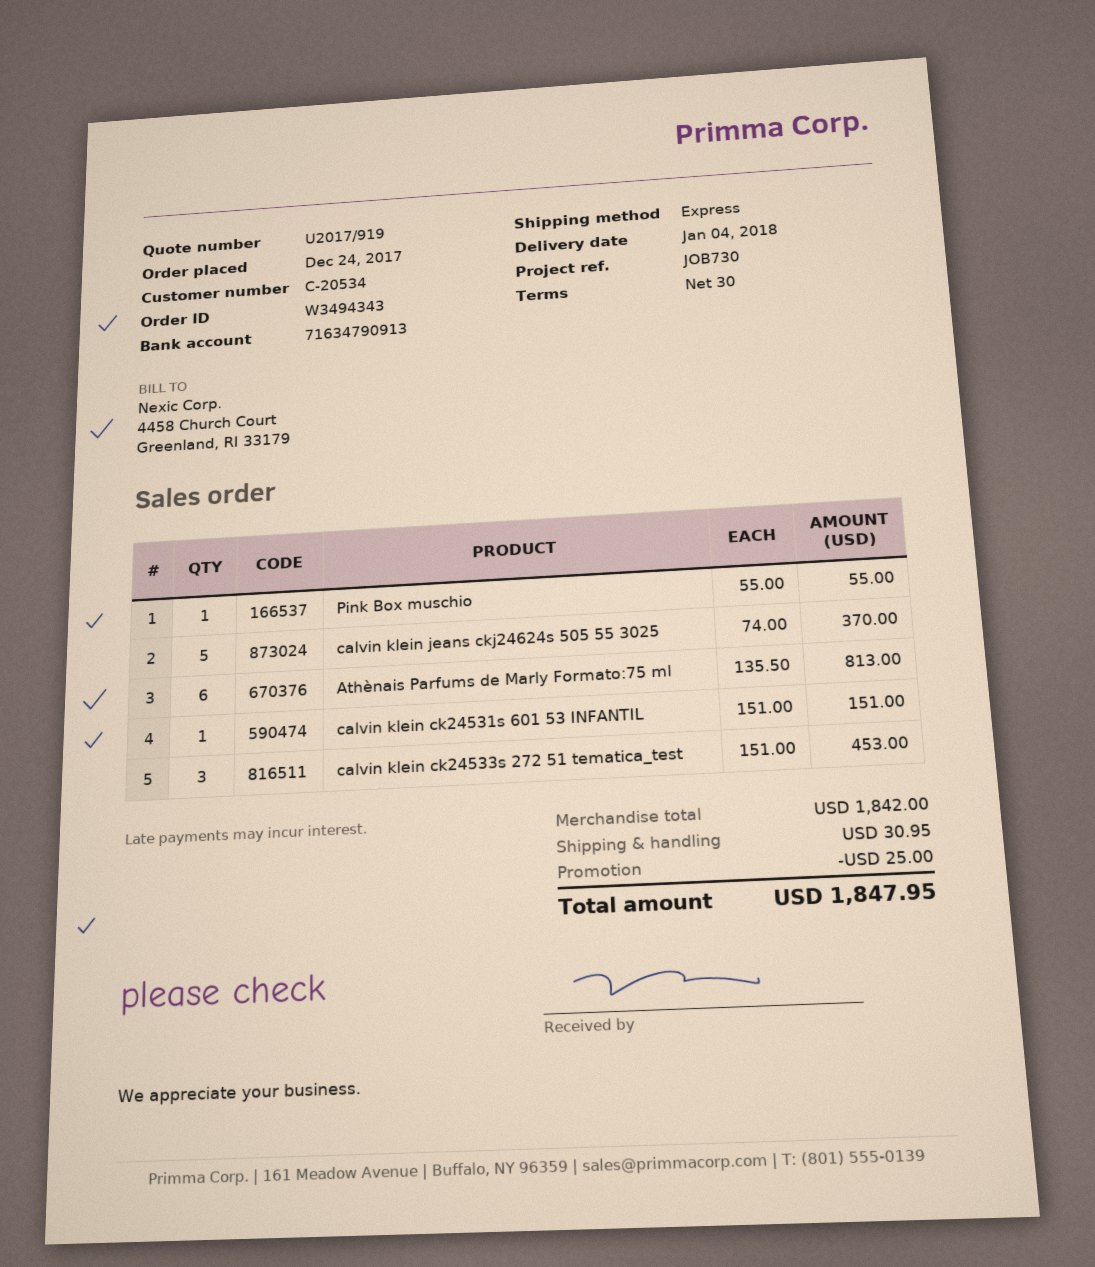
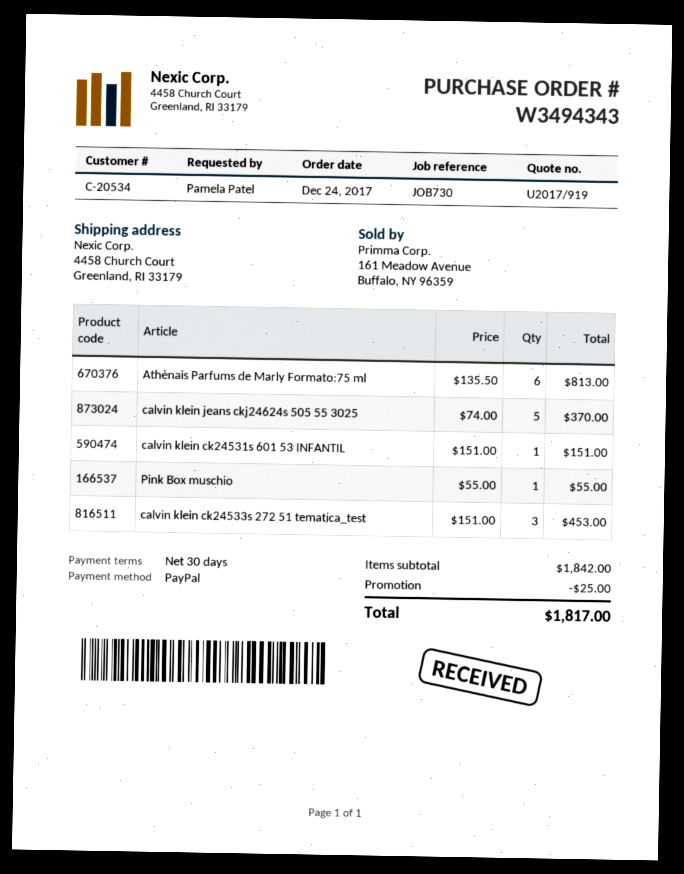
shipping: 30.95 -> none
total: 1847.95 -> 1817.00

